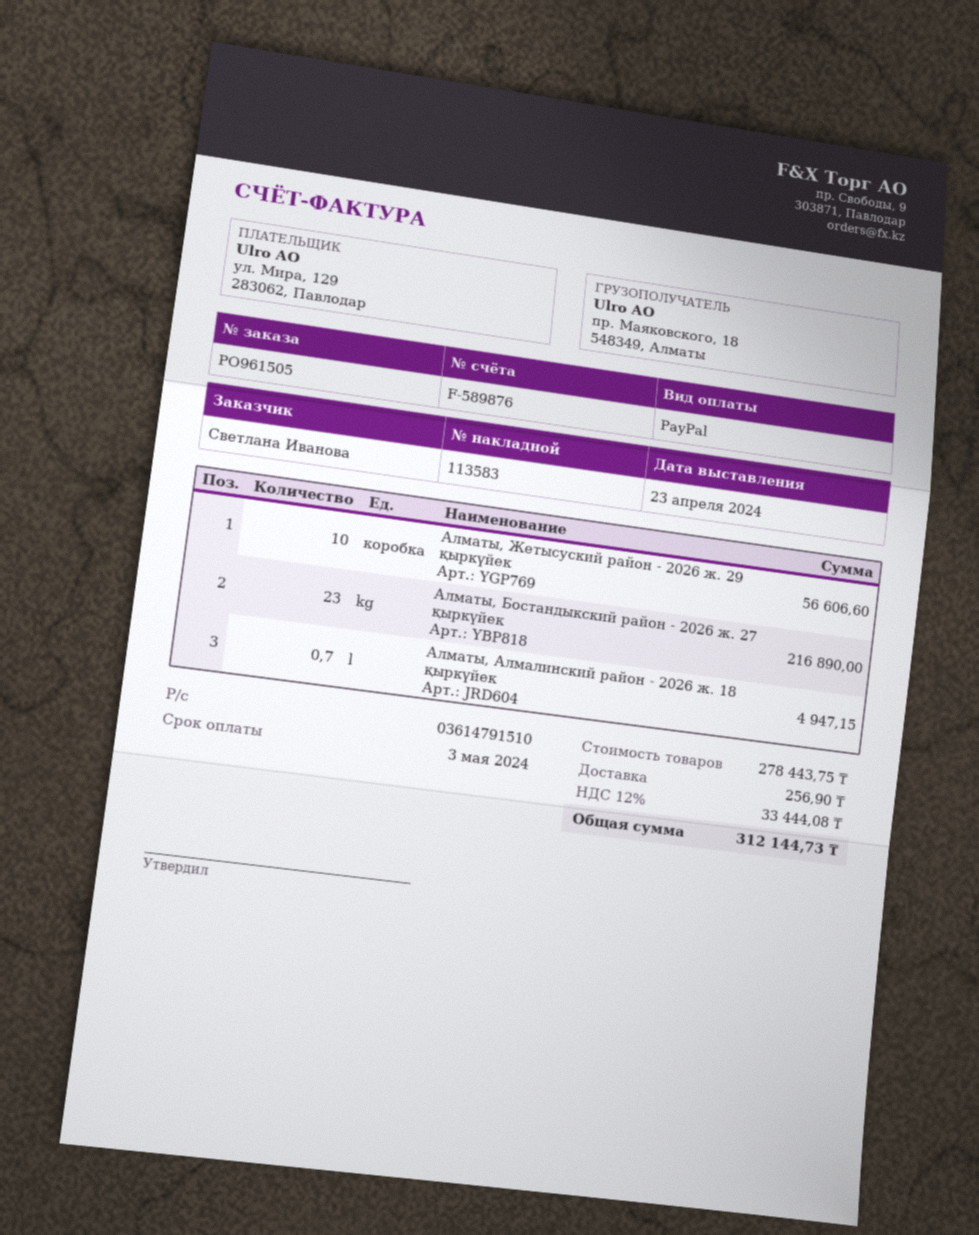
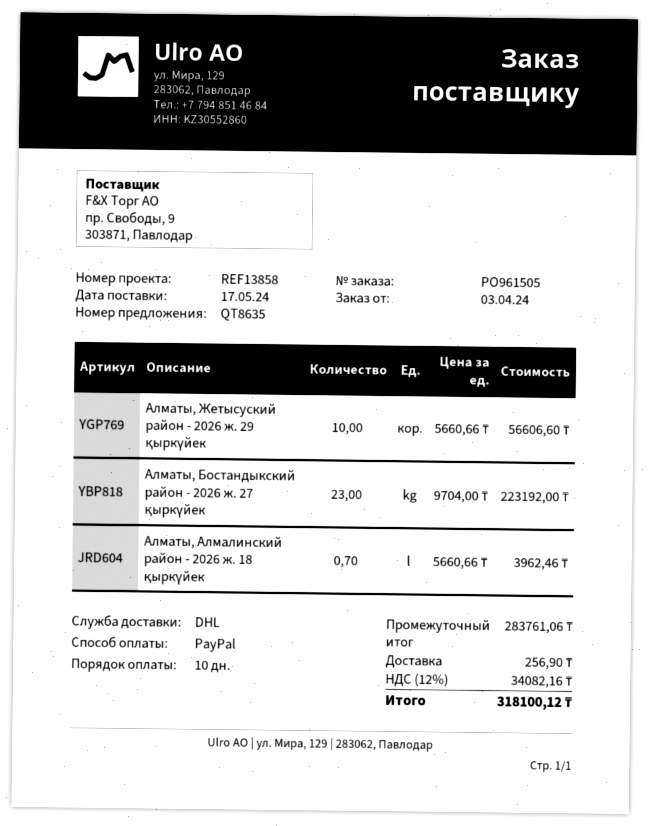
Алматы, Бостандыкский район - 2026 ж. 27 қыркүйек: 23 for 216890.00 -> 23 for 223192.00
Алматы, Алмалинский район - 2026 ж. 18 қыркүйек: 0.7 for 4947.15 -> 0.7 for 3962.46
subtotal: 278443.75 -> 283761.06
tax: 12% = 33444.08 -> 12% = 34082.16
total: 312144.73 -> 318100.12

